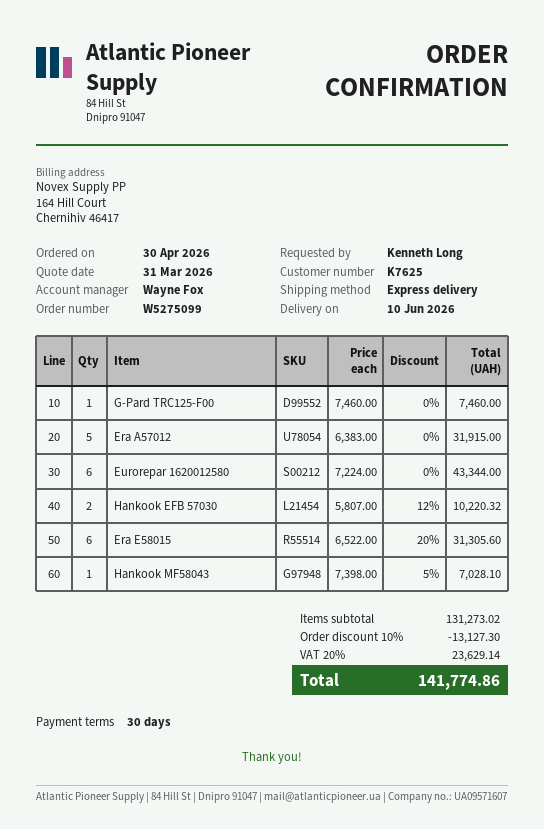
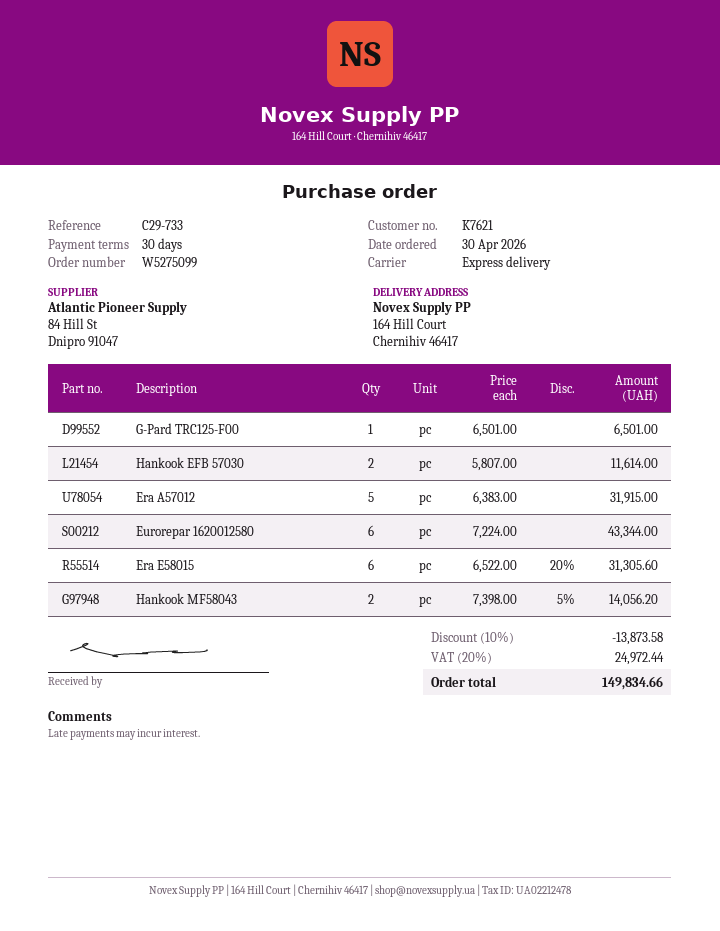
customer number: K7625 -> K7621
G-Pard TRC125-F00: 1 x 7460.00 = 7460.00 -> 1 x 6501.00 = 6501.00
Hankook EFB 57030: 2 x 5807.00 - 12% = 10220.32 -> 2 x 5807.00 = 11614.00
Hankook MF58043: 1 x 7398.00 - 5% = 7028.10 -> 2 x 7398.00 - 5% = 14056.20
discount: 10% = 13127.30 -> 10% = 13873.58
tax: 20% = 23629.14 -> 20% = 24972.44
total: 141774.86 -> 149834.66

